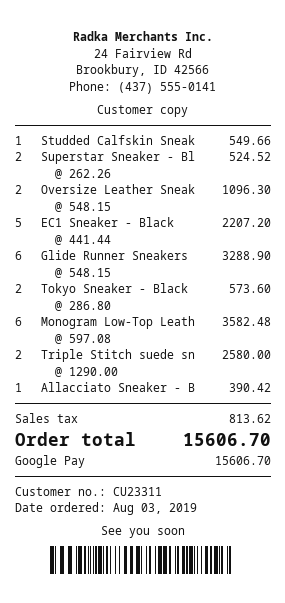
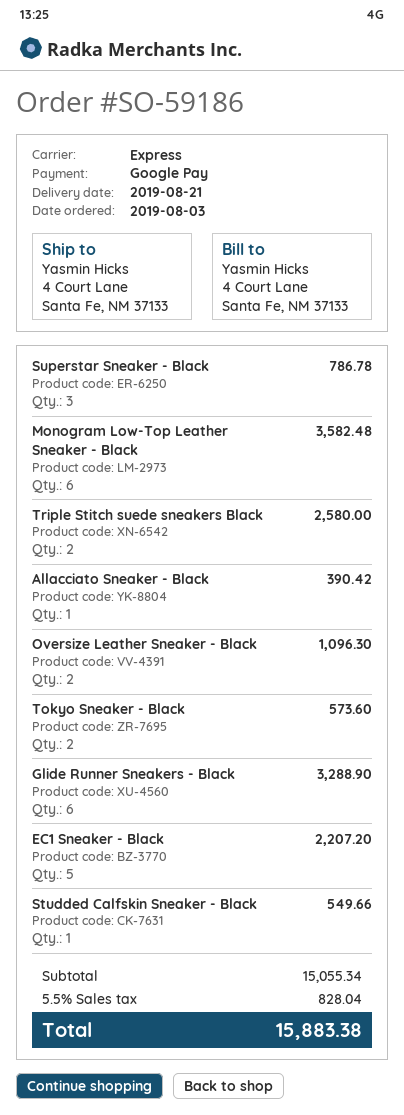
Superstar Sneaker - Bl: 2 for 524.52 -> 3 for 786.78
tax: 813.62 -> 828.04
total: 15606.70 -> 15883.38

